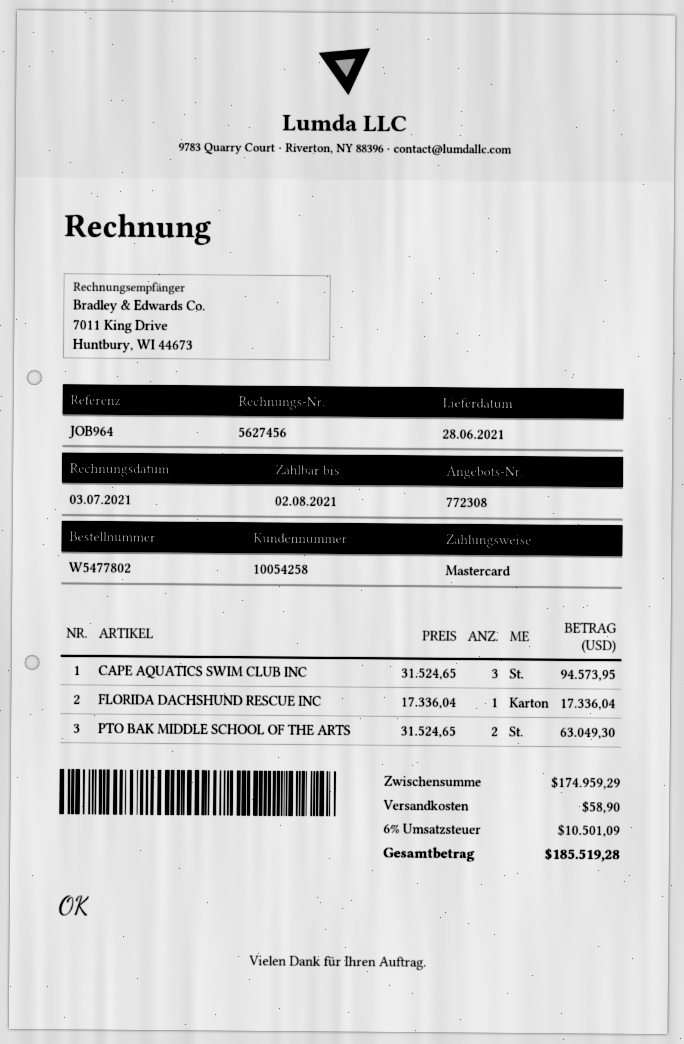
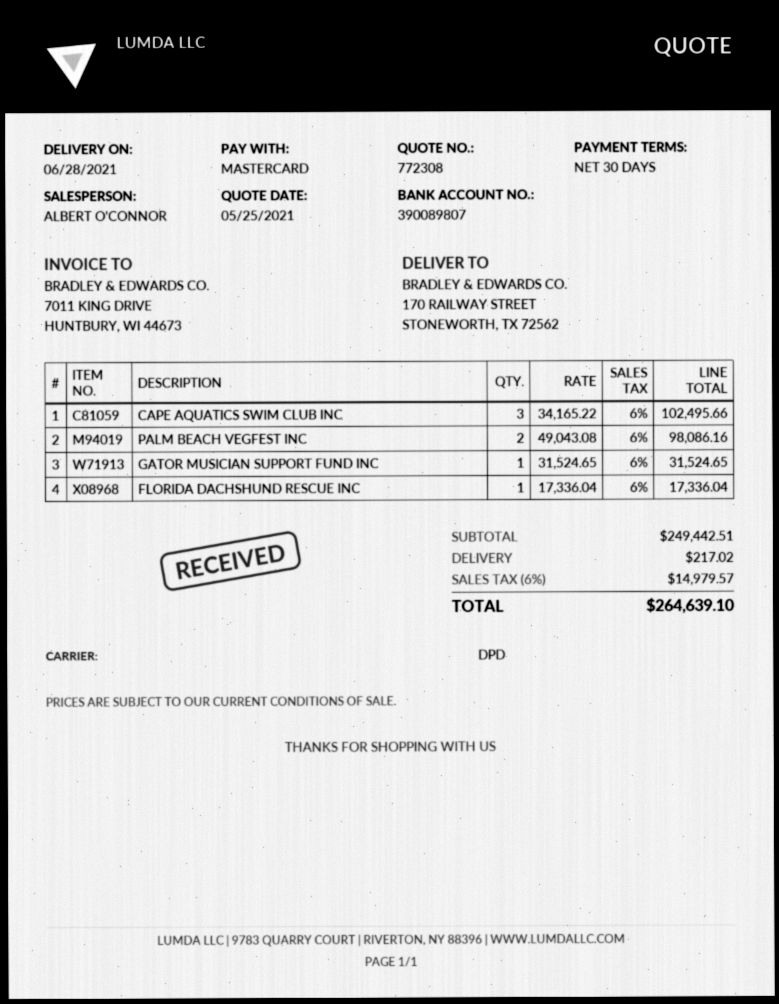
CAPE AQUATICS SWIM CLUB INC: 3 x 31524.65 = 94573.95 -> 3 x 34165.22 = 102495.66
PTO BAK MIDDLE SCHOOL OF THE ARTS: 2 x 31524.65 = 63049.30 -> none
PALM BEACH VEGFEST INC: none -> 2 x 49043.08 = 98086.16
GATOR MUSICIAN SUPPORT FUND INC: none -> 1 x 31524.65 = 31524.65
subtotal: 174959.29 -> 249442.51
shipping: 58.90 -> 217.02
tax: 6% = 10501.09 -> 6% = 14979.57
total: 185519.28 -> 264639.10

